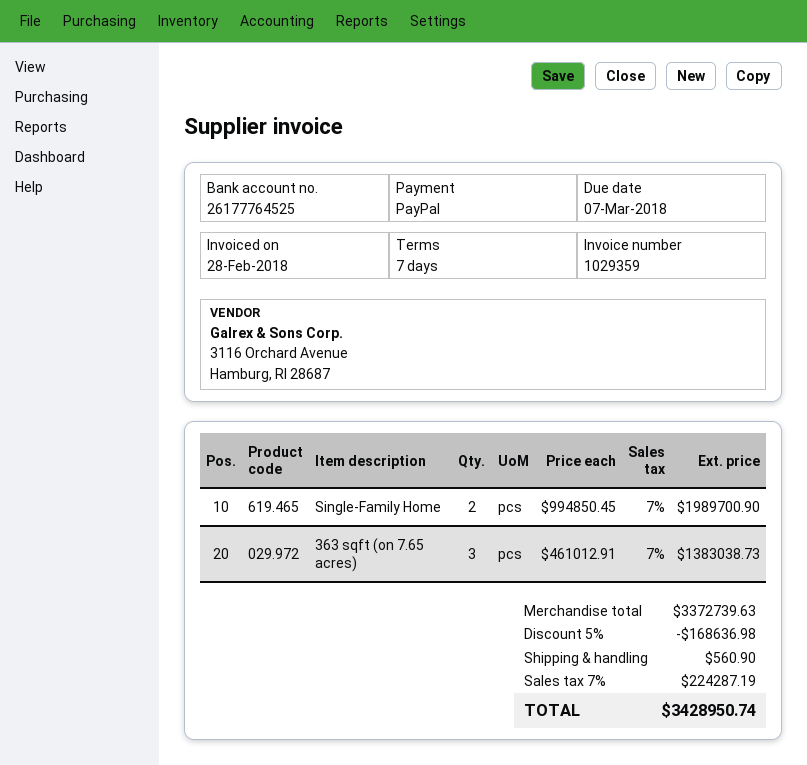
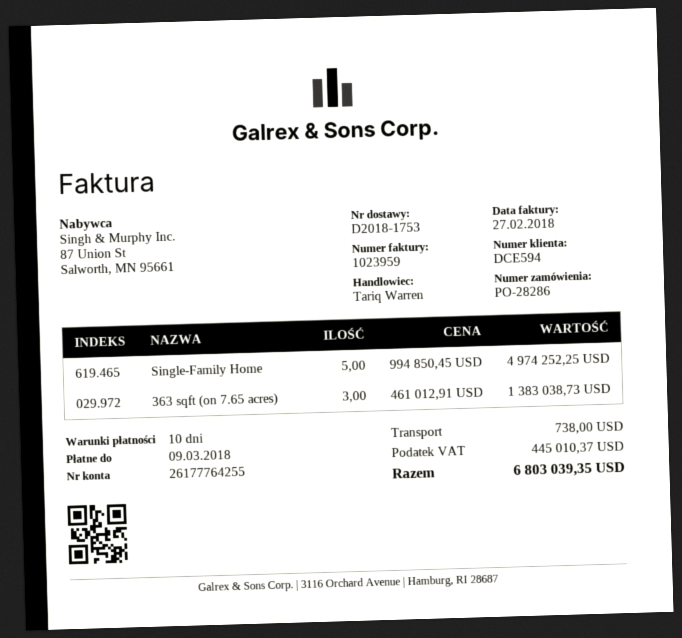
invoice number: 1029359 -> 1023959
invoice date: 2018-02-28 -> 2018-02-27
payment terms: 7 days -> 10 days
due date: 2018-03-07 -> 2018-03-09
bank account: 26177764525 -> 26177764255
Single-Family Home: 2 x 994850.45 = 1989700.90 -> 5 x 994850.45 = 4974252.25
discount: 5% = 168636.98 -> none
shipping: 560.90 -> 738.00
tax: 224287.19 -> 445010.37
total: 3428950.74 -> 6803039.35

